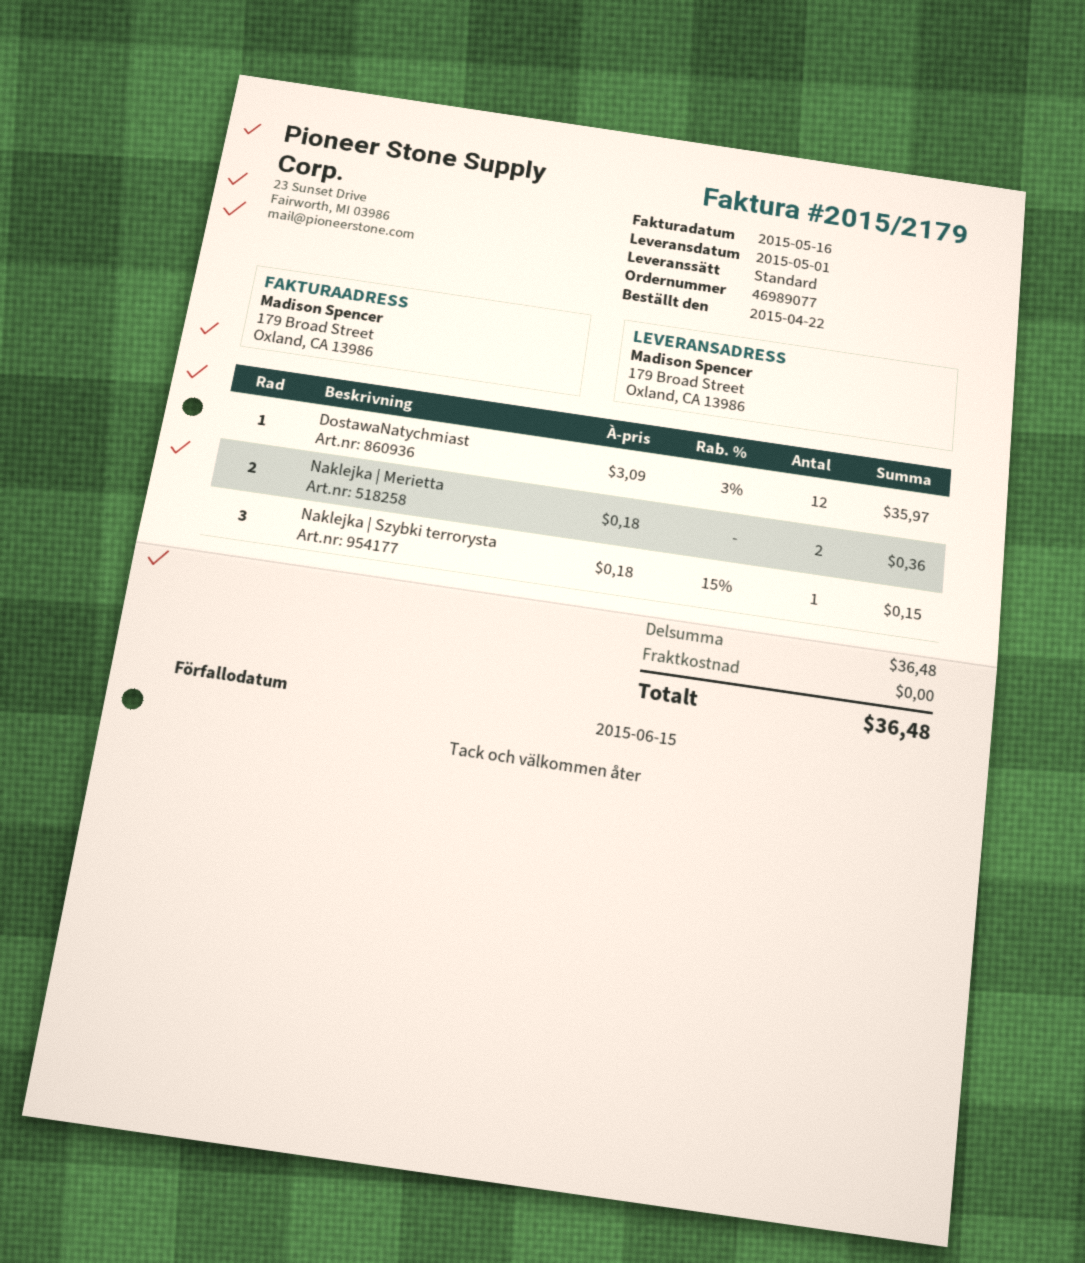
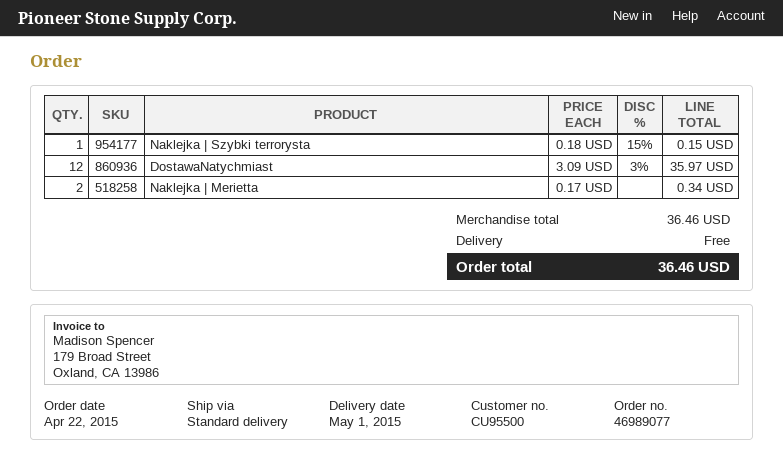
Naklejka | Merietta: 2 x 0.18 = 0.36 -> 2 x 0.17 = 0.34
subtotal: 36.48 -> 36.46
total: 36.48 -> 36.46

